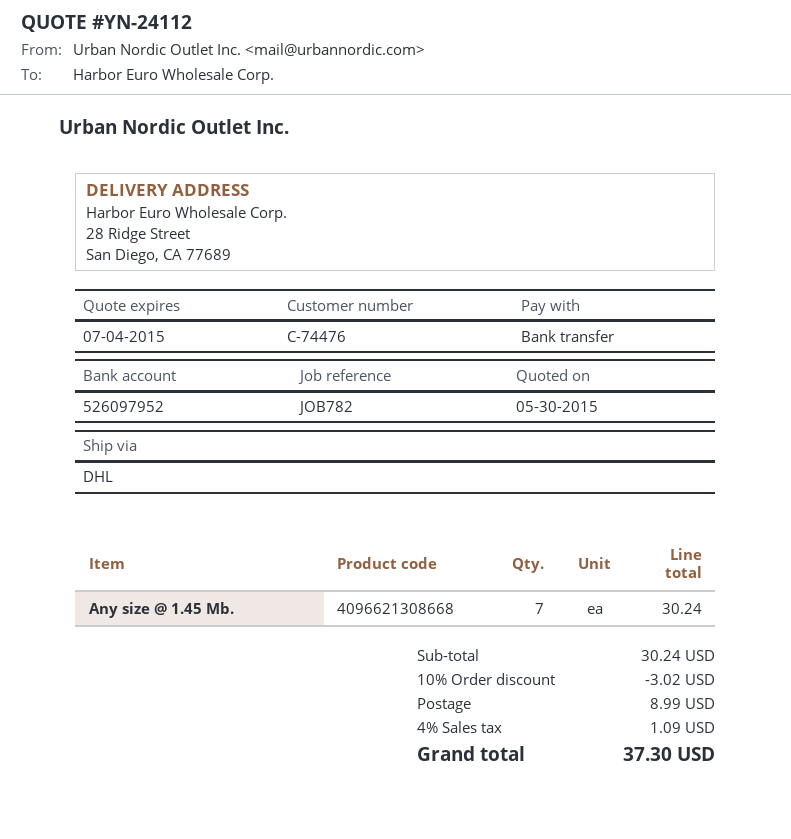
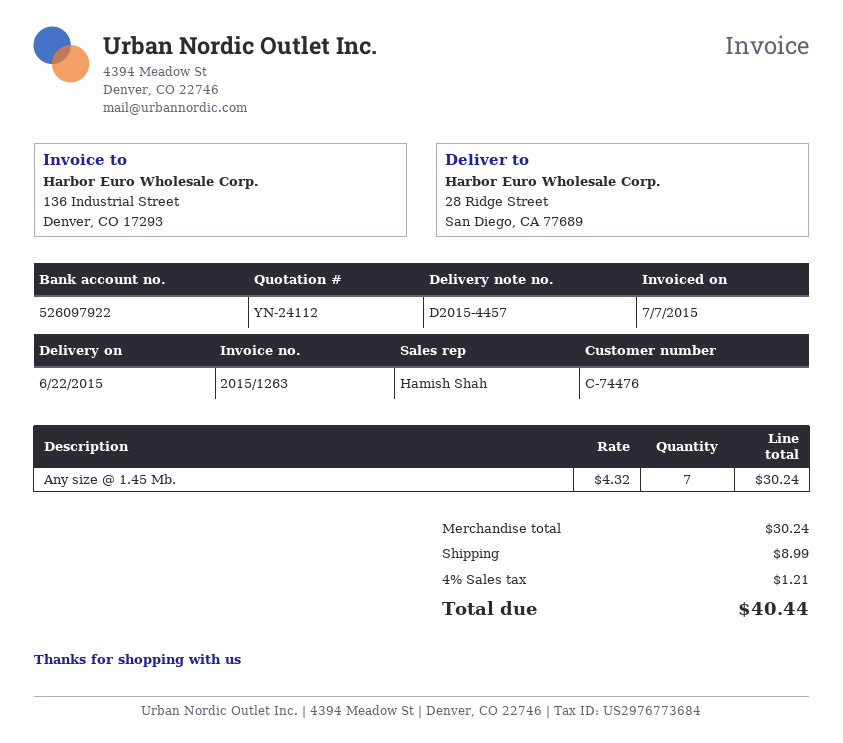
bank account: 526097952 -> 526097922
discount: 10% = 3.02 -> none
tax: 4% = 1.09 -> 4% = 1.21
total: 37.30 -> 40.44

